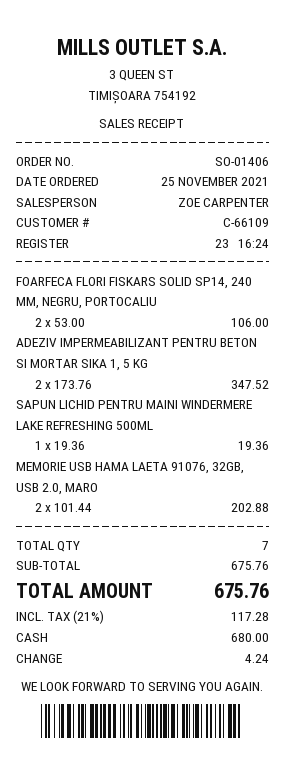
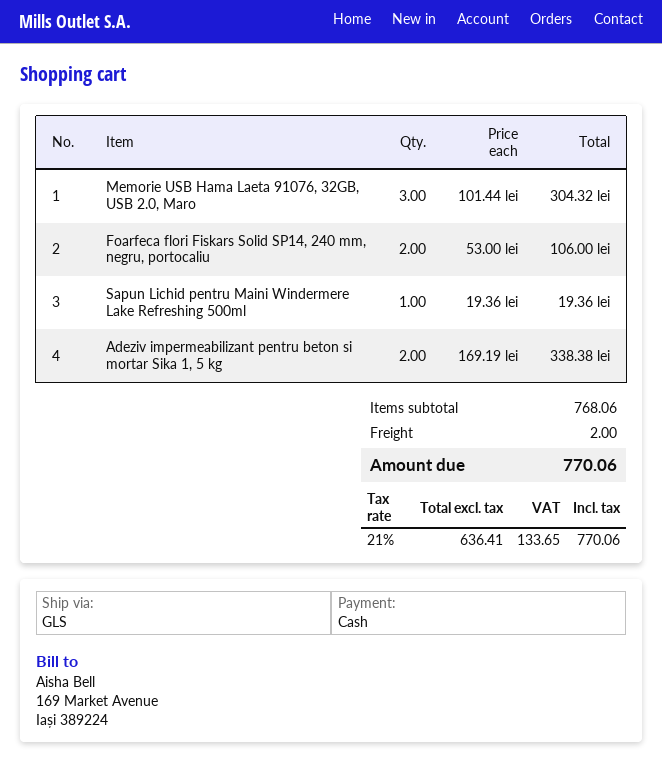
ADEZIV IMPERMEABILIZANT PENTRU BETON SI MORTAR SIKA 1, 5 KG: 2 x 173.76 = 347.52 -> 2 x 169.19 = 338.38
MEMORIE USB HAMA LAETA 91076, 32GB, USB 2.0, MARO: 2 x 101.44 = 202.88 -> 3 x 101.44 = 304.32
subtotal: 675.76 -> 768.06
shipping: none -> 2.00
tax: 21% = 117.28 -> 21% = 133.65
total: 675.76 -> 770.06

